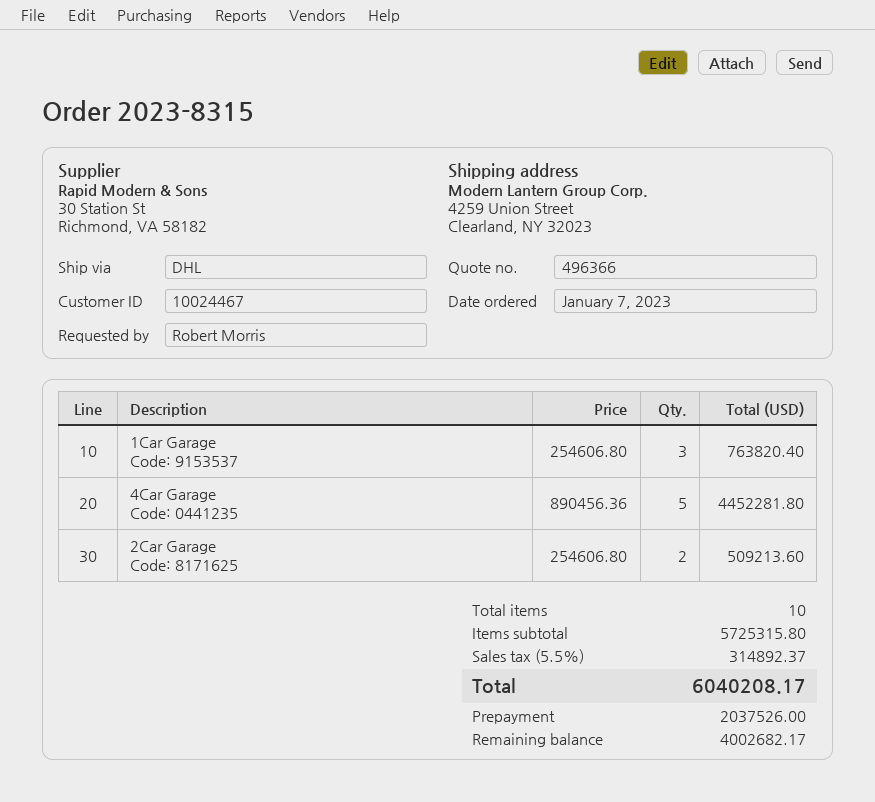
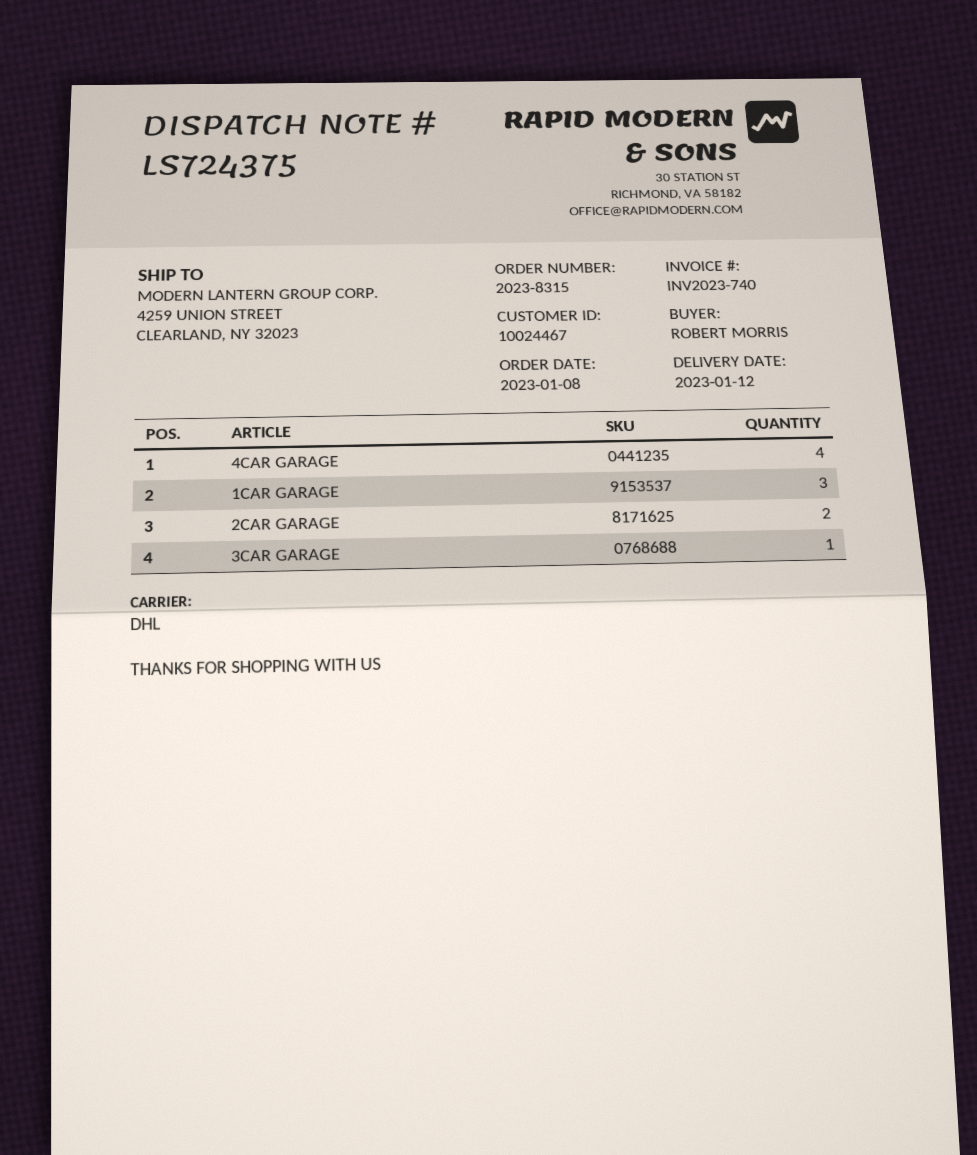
order date: 2023-01-07 -> 2023-01-08
4Car Garage: 5 -> 4
3CAR GARAGE: none -> 1

